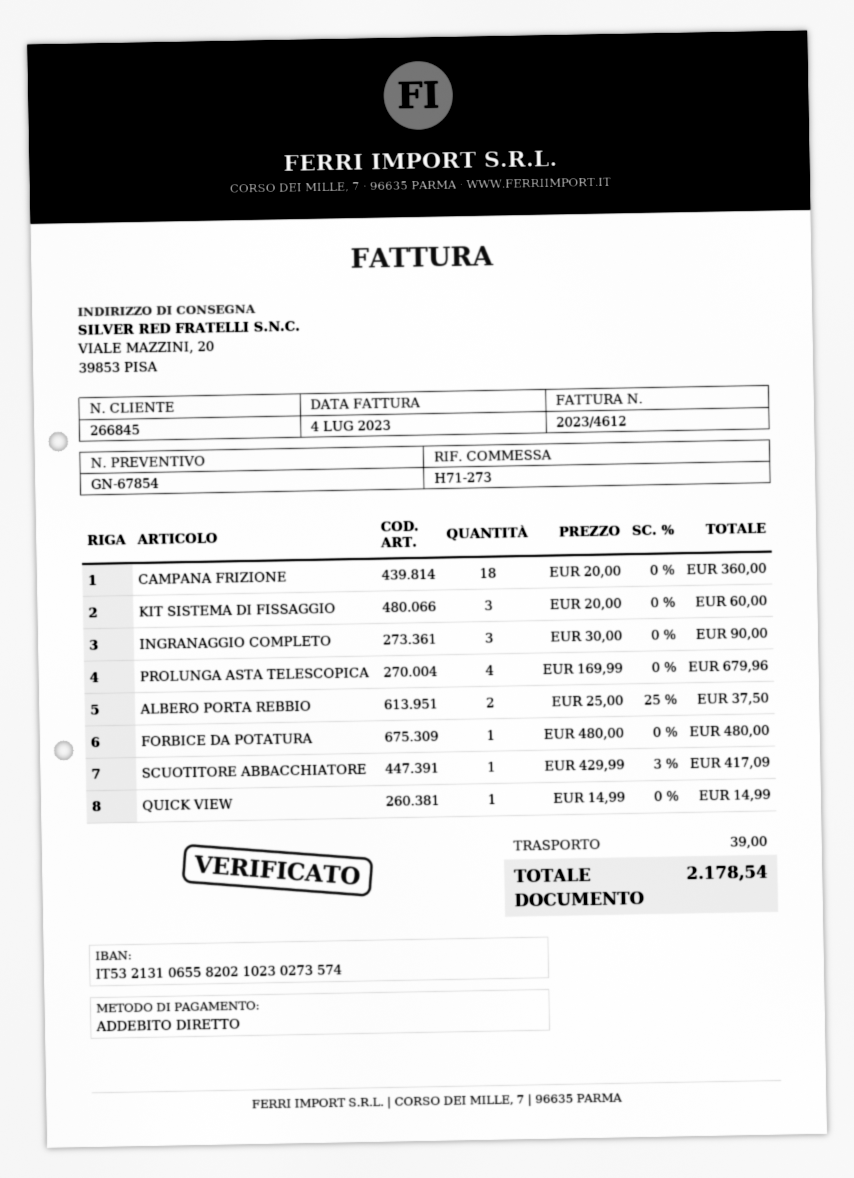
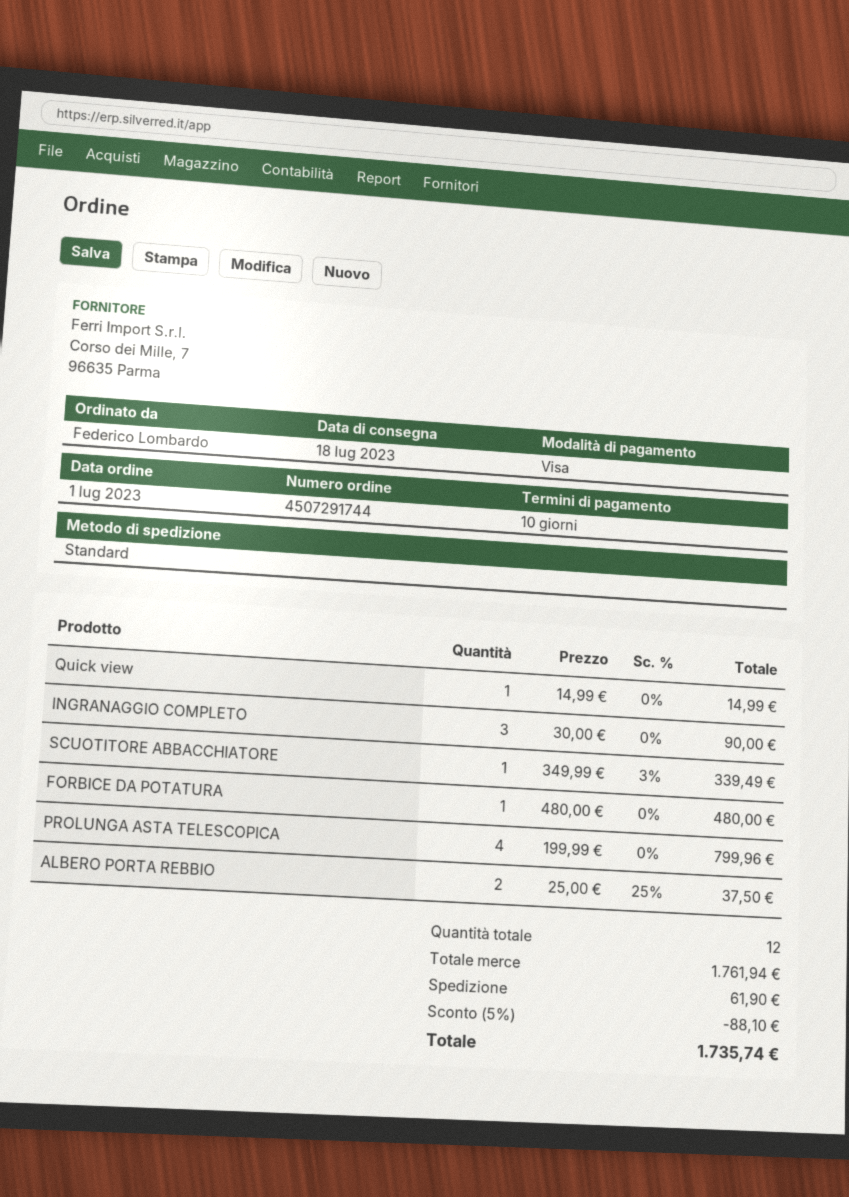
payment method: direct debit -> Visa
CAMPANA FRIZIONE: 18 x 20.00 = 360.00 -> none
KIT SISTEMA DI FISSAGGIO: 3 x 20.00 = 60.00 -> none
PROLUNGA ASTA TELESCOPICA: 4 x 169.99 = 679.96 -> 4 x 199.99 = 799.96
SCUOTITORE ABBACCHIATORE: 1 x 429.99 - 3% = 417.09 -> 1 x 349.99 - 3% = 339.49
discount: none -> 5% = 88.10
shipping: 39.00 -> 61.90
total: 2178.54 -> 1735.74

